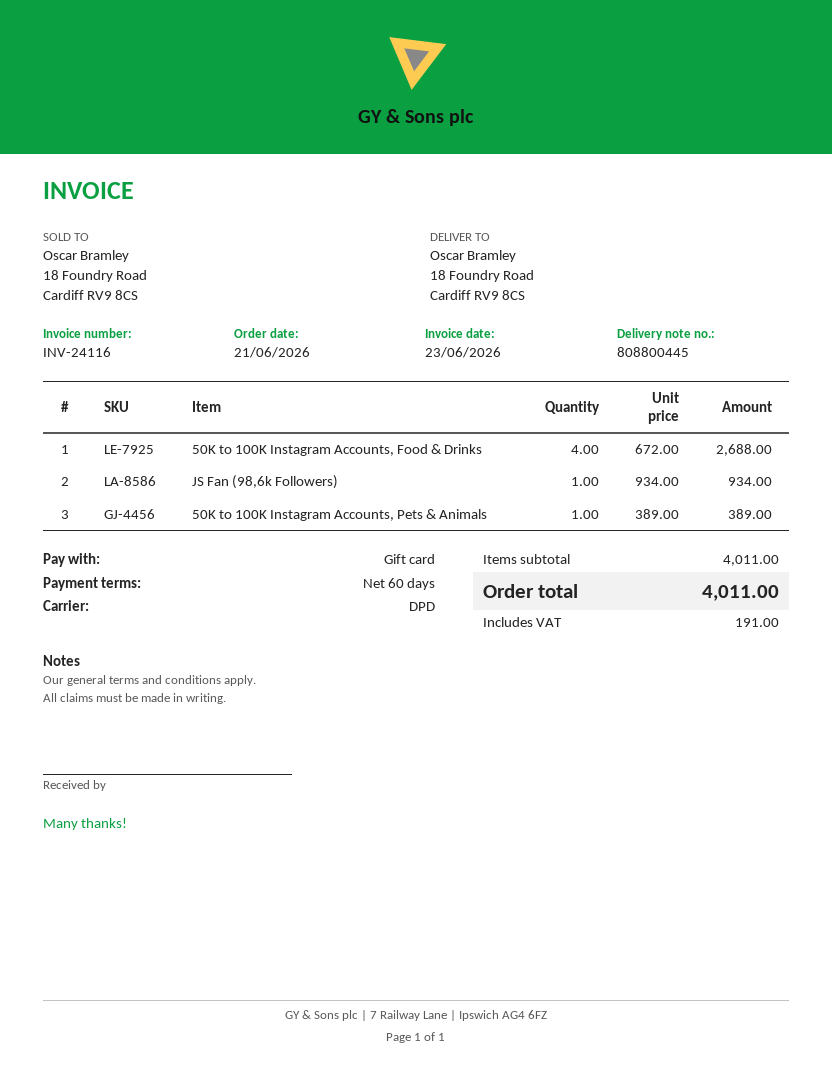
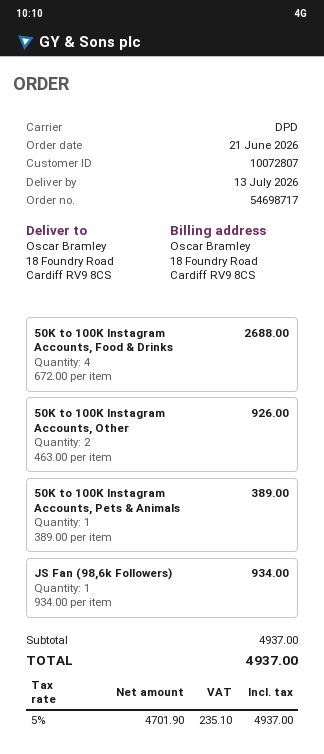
50K to 100K Instagram Accounts, Other: none -> 2 x 463.00 = 926.00
subtotal: 4011.00 -> 4937.00
tax: 191.00 -> 235.10
total: 4011.00 -> 4937.00

